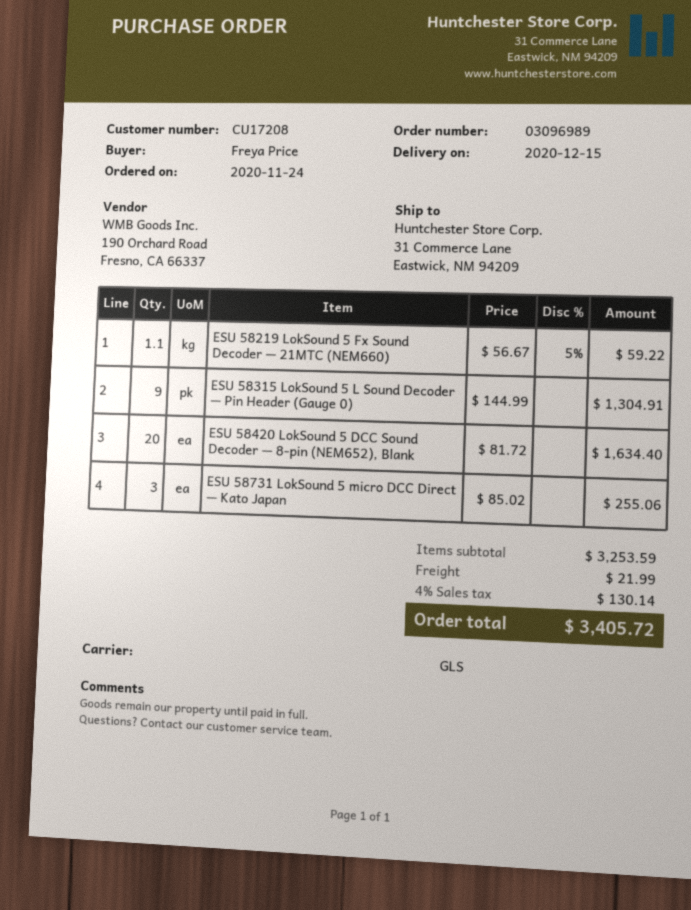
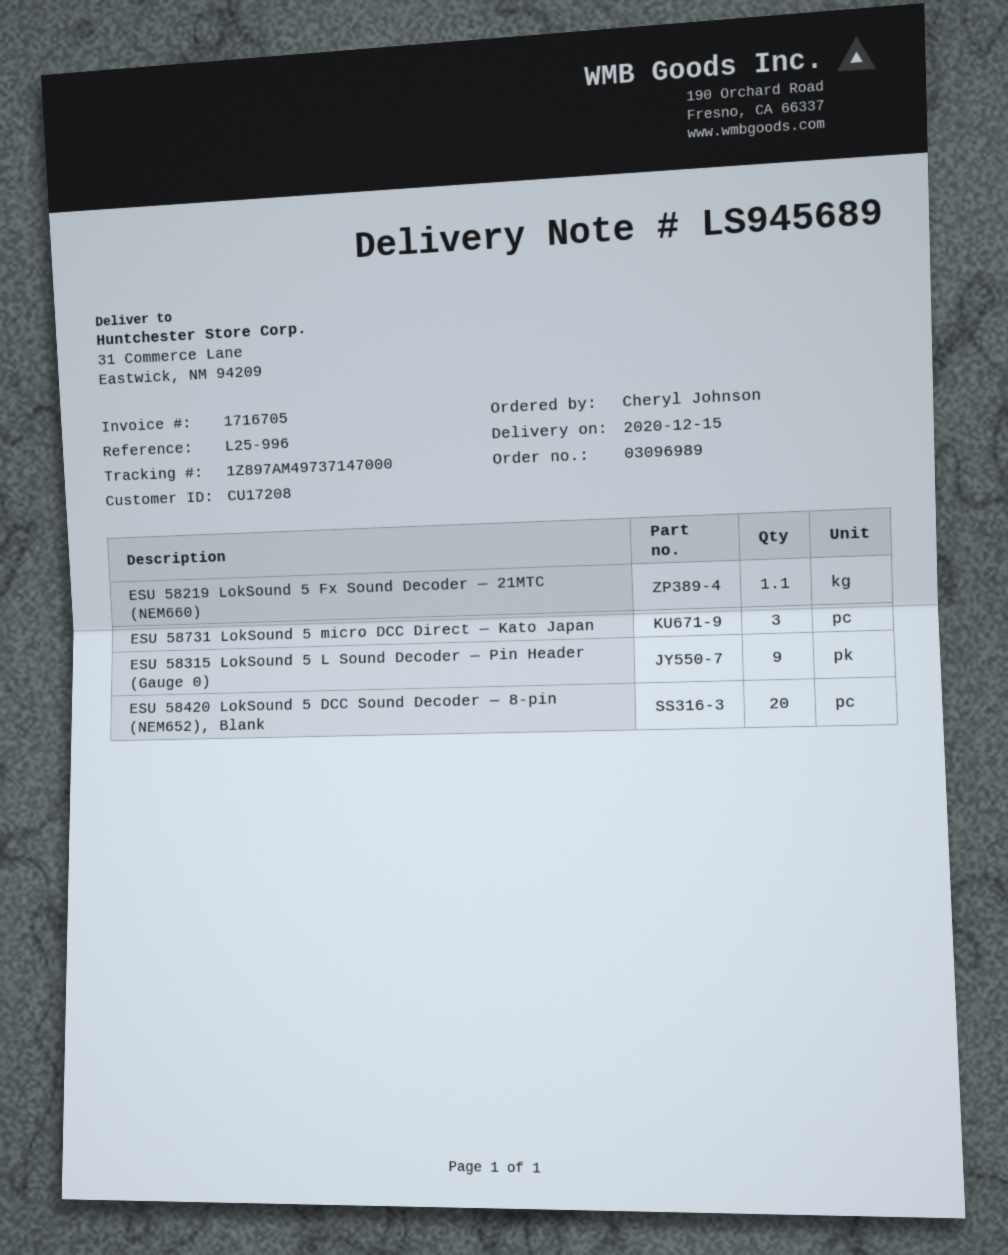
ordered by: Freya Price -> Cheryl Johnson

